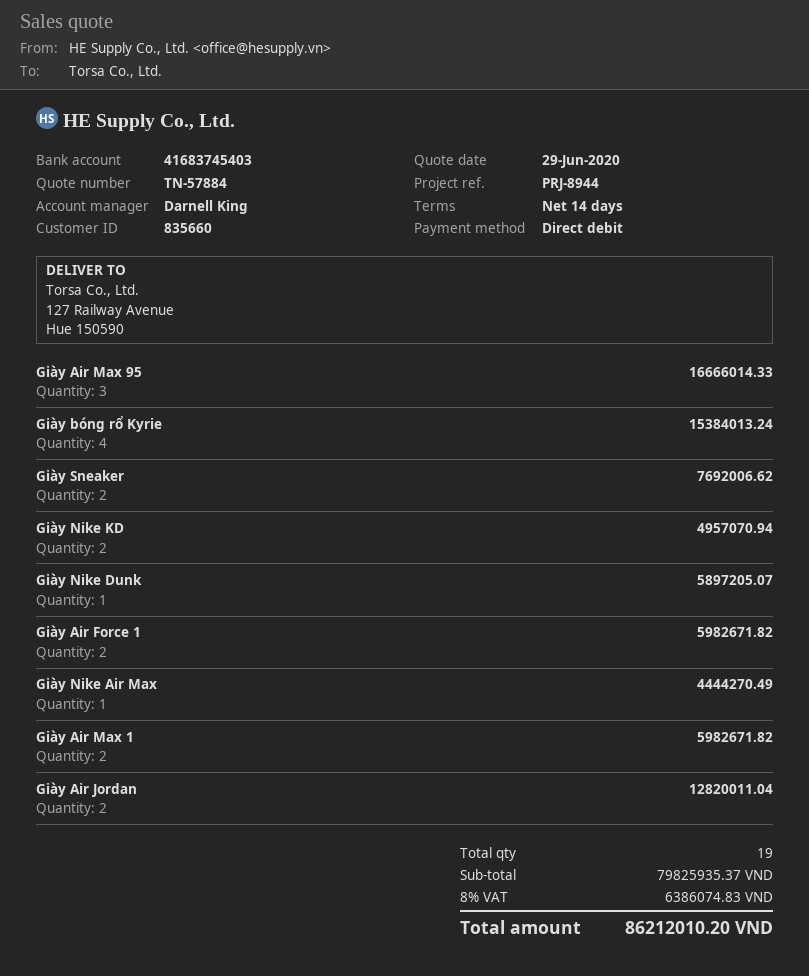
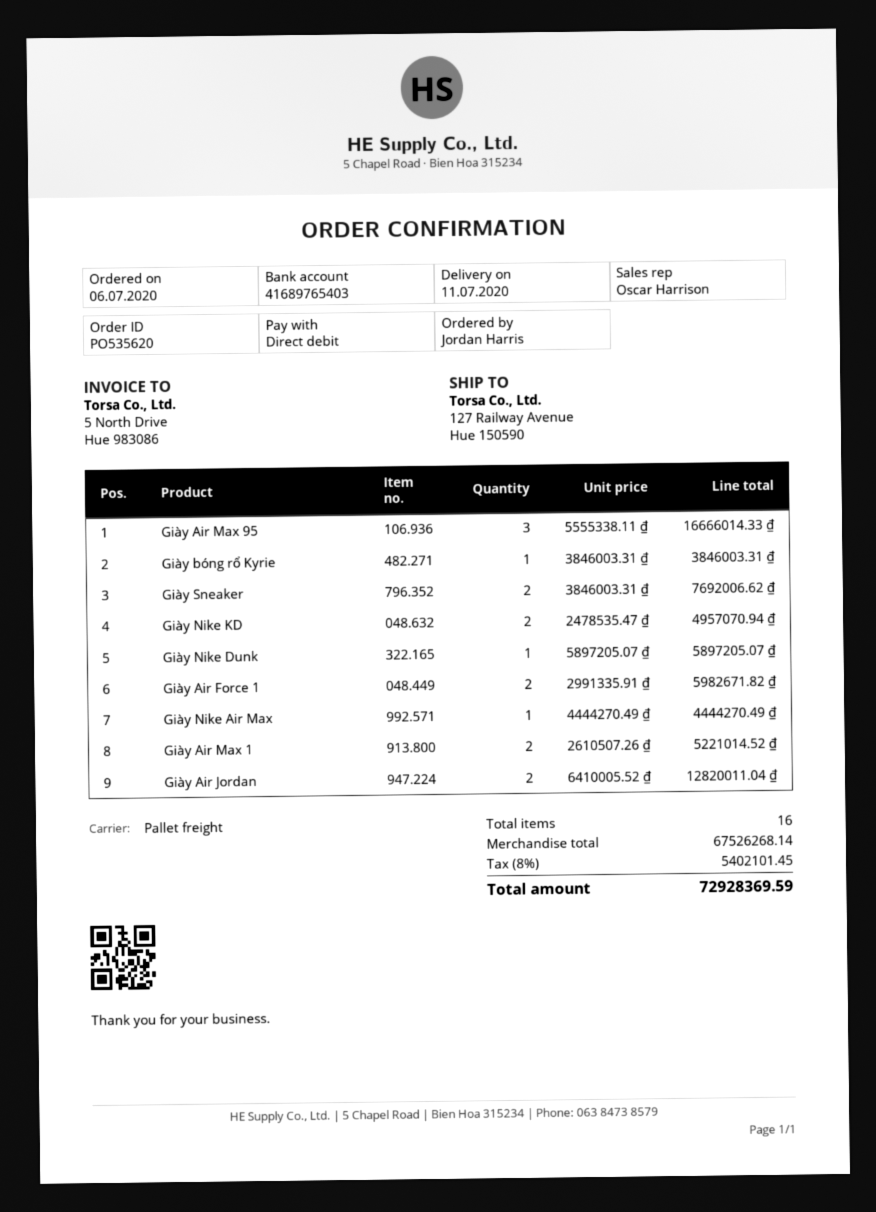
sales rep: Darnell King -> Oscar Harrison
bank account: 41683745403 -> 41689765403
Giày bóng rổ Kyrie: 4 for 15384013.24 -> 1 for 3846003.31
Giày Air Max 1: 2 for 5982671.82 -> 2 for 5221014.52
total quantity: 19 -> 16
subtotal: 79825935.37 -> 67526268.14
tax: 8% = 6386074.83 -> 8% = 5402101.45
total: 86212010.20 -> 72928369.59

